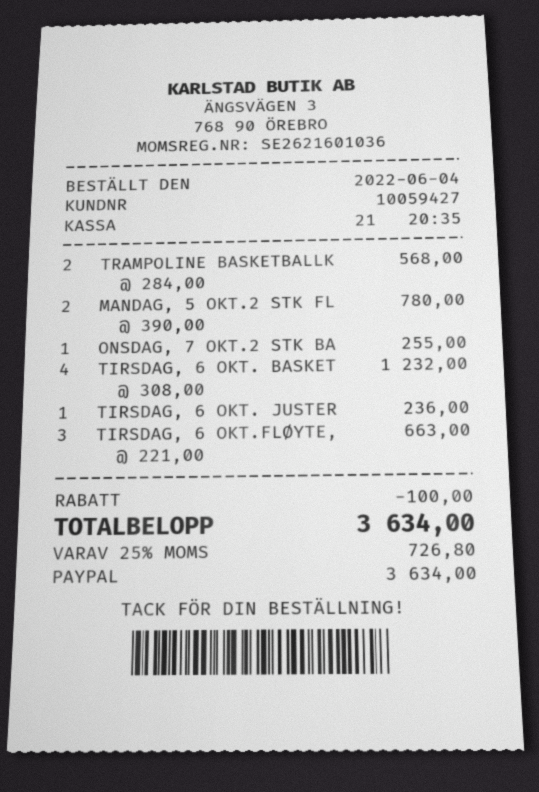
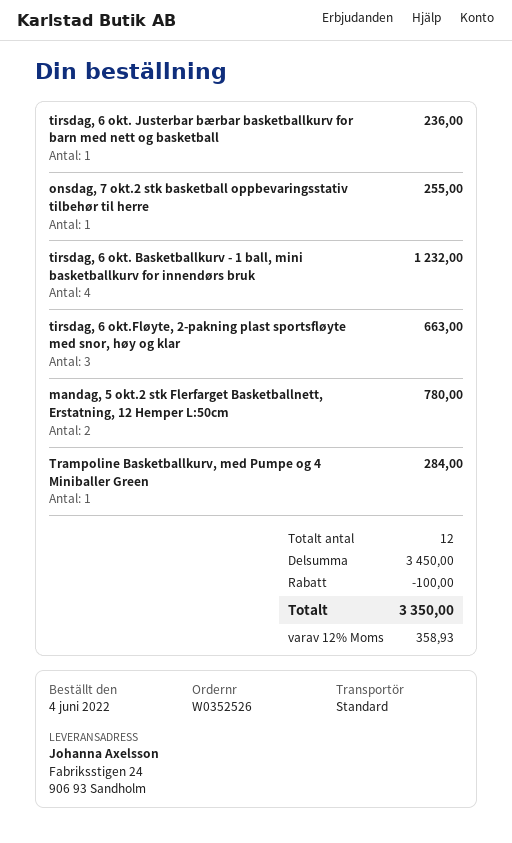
TRAMPOLINE BASKETBALLK: 2 for 568.00 -> 1 for 284.00
tax: 25% = 726.80 -> 12% = 358.93
total: 3634.00 -> 3350.00

